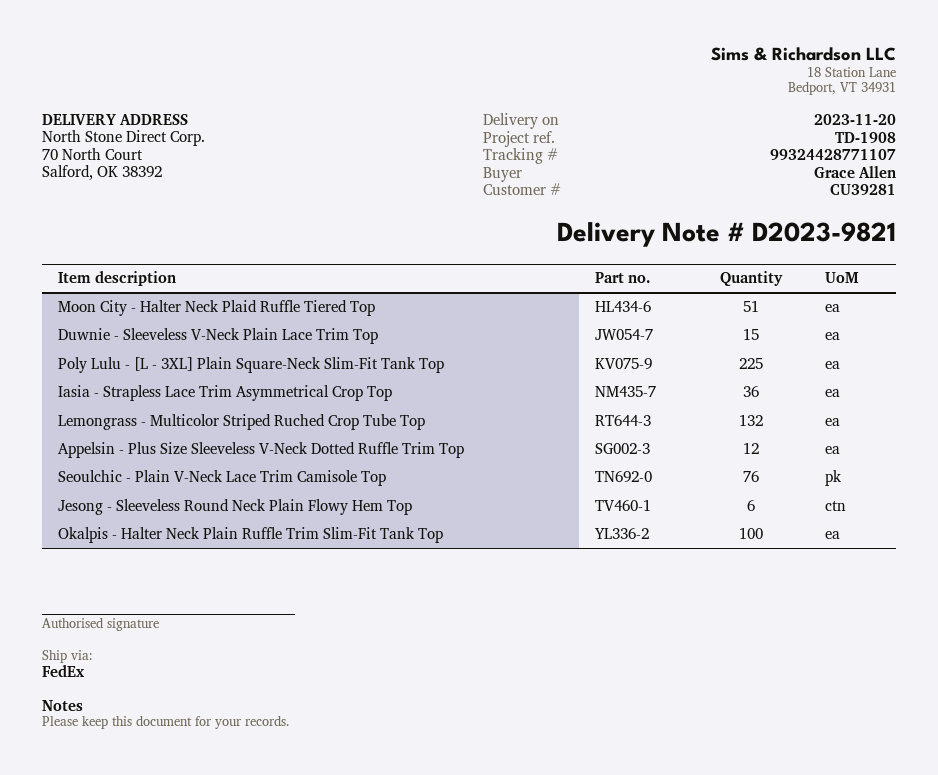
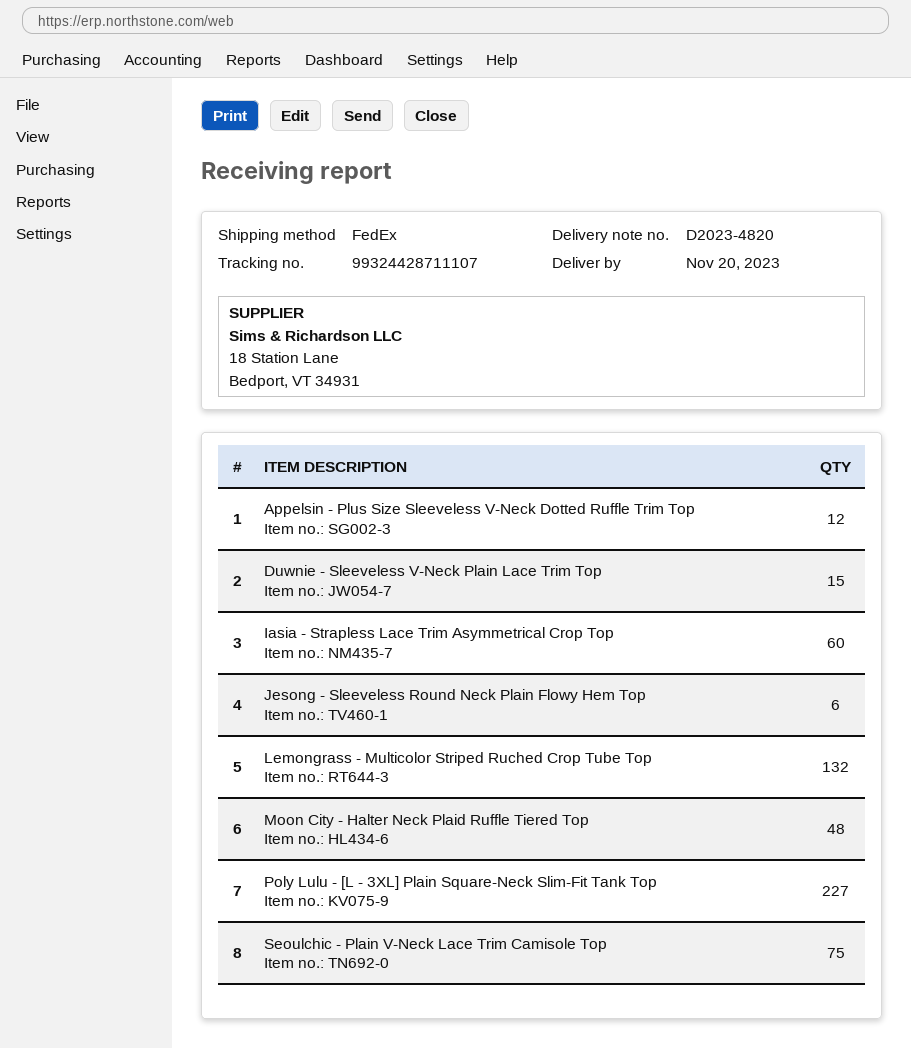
delivery note number: D2023-9821 -> D2023-4820
tracking number: 99324428771107 -> 99324428711107
Moon City - Halter Neck Plaid Ruffle Tiered Top: 51 -> 48
Poly Lulu - [L - 3XL] Plain Square-Neck Slim-Fit Tank Top: 225 -> 227
Iasia - Strapless Lace Trim Asymmetrical Crop Top: 36 -> 60
Seoulchic - Plain V-Neck Lace Trim Camisole Top: 76 -> 75
Okalpis - Halter Neck Plain Ruffle Trim Slim-Fit Tank Top: 100 -> none

